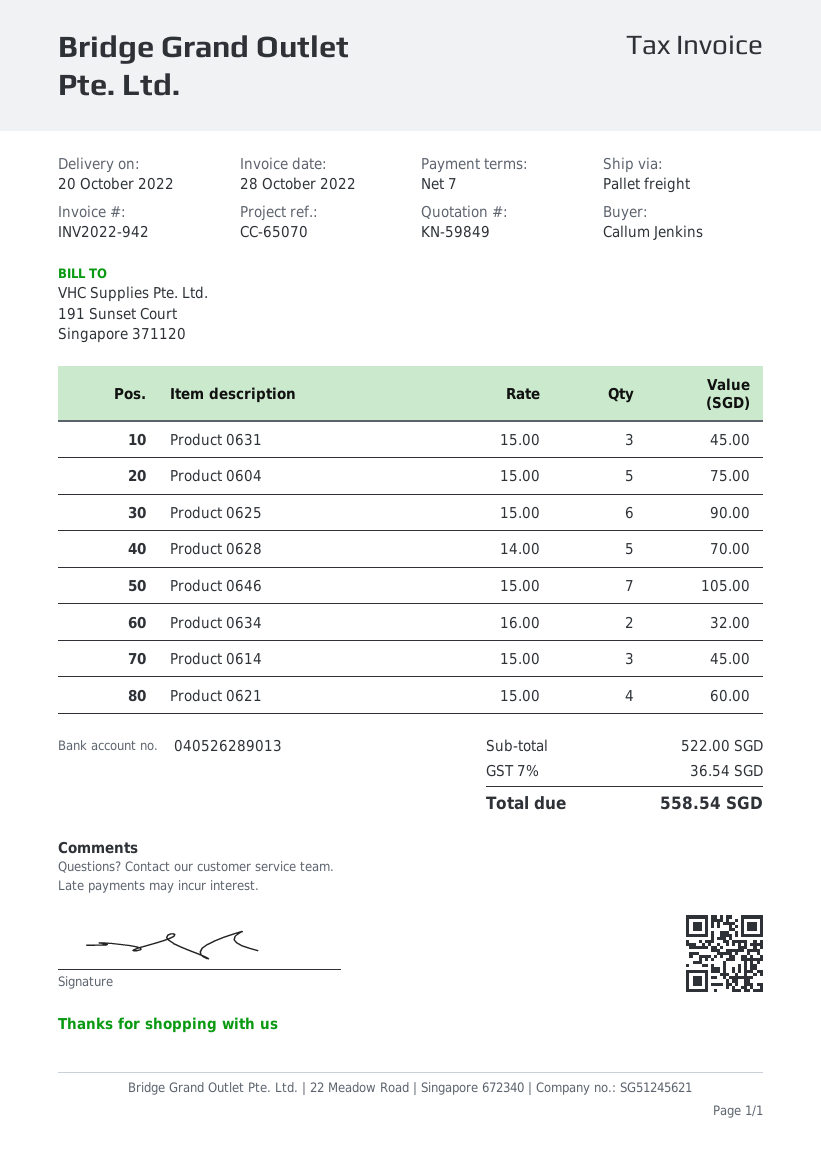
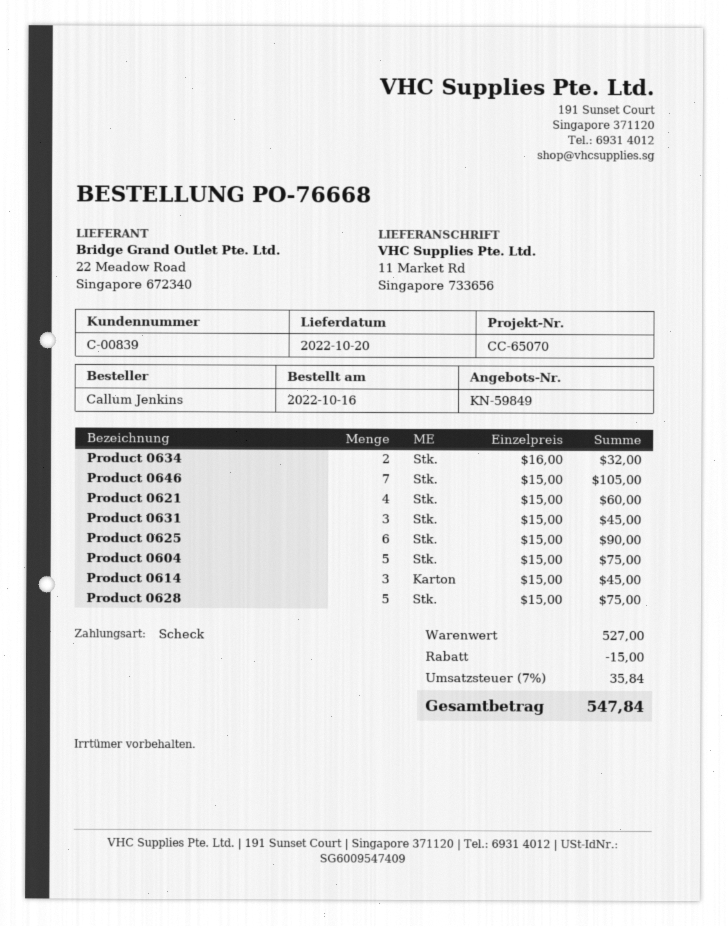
Product 0628: 5 x 14.00 = 70.00 -> 5 x 15.00 = 75.00
subtotal: 522.00 -> 527.00
discount: none -> 15.00
tax: 7% = 36.54 -> 7% = 35.84
total: 558.54 -> 547.84

